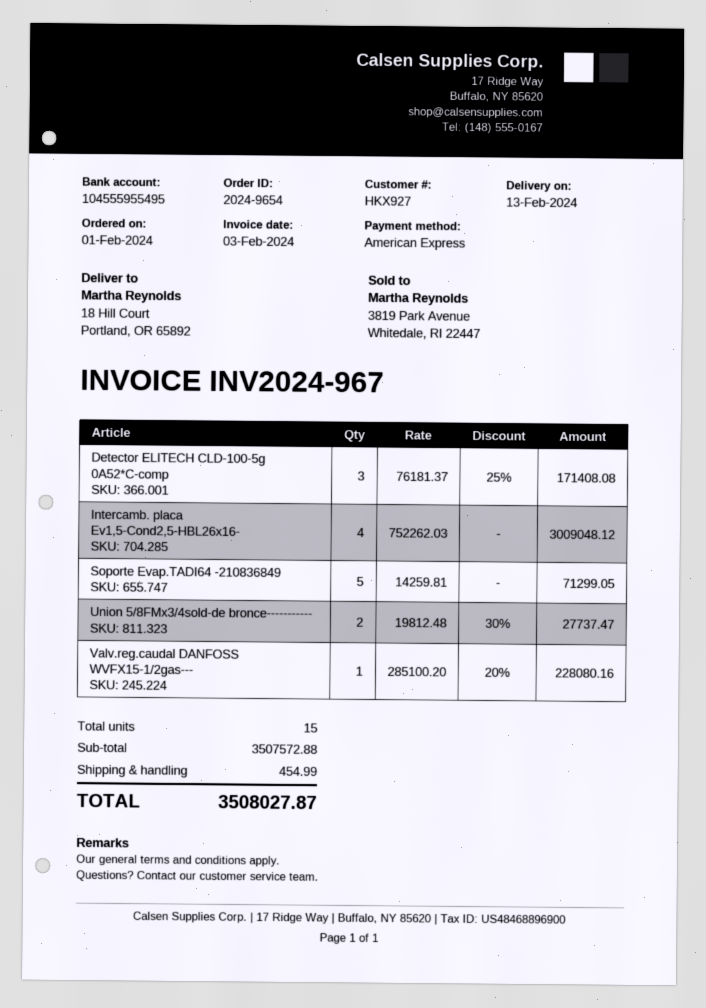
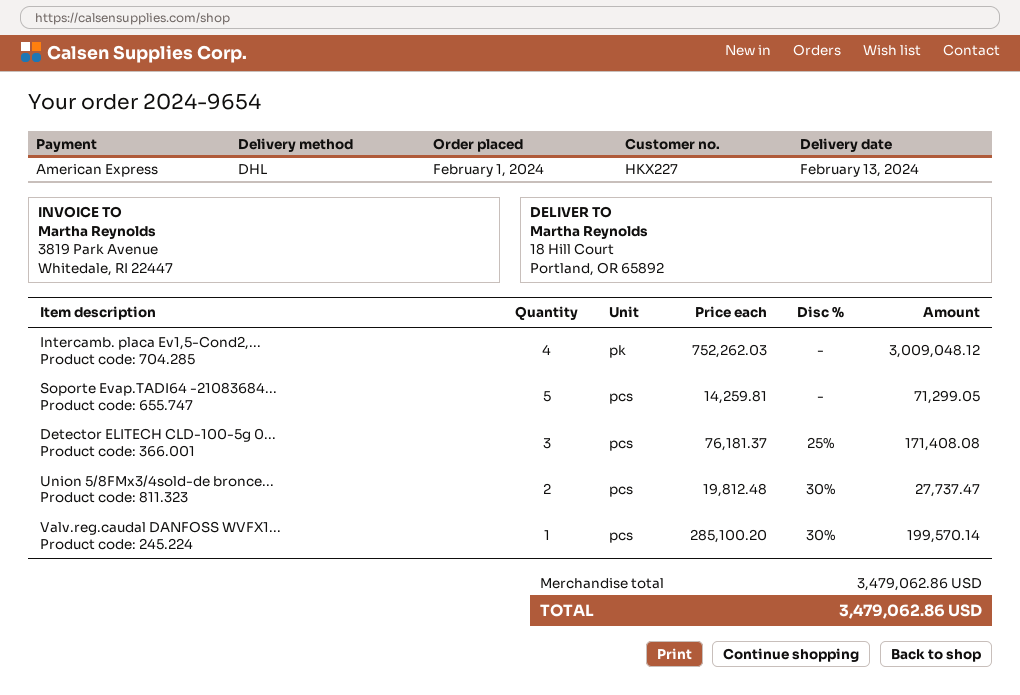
customer number: HKX927 -> HKX227
Valv.reg.caudal DANFOSS WVFX15-1/2gas---: 1 x 285100.20 - 20% = 228080.16 -> 1 x 285100.20 - 30% = 199570.14
subtotal: 3507572.88 -> 3479062.86
shipping: 454.99 -> none
total: 3508027.87 -> 3479062.86

